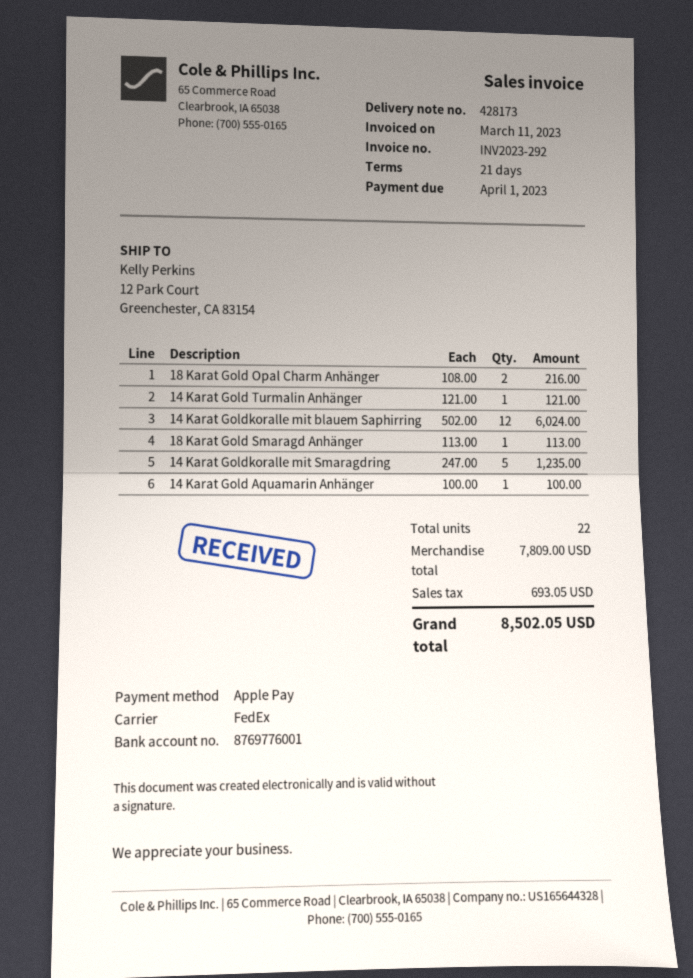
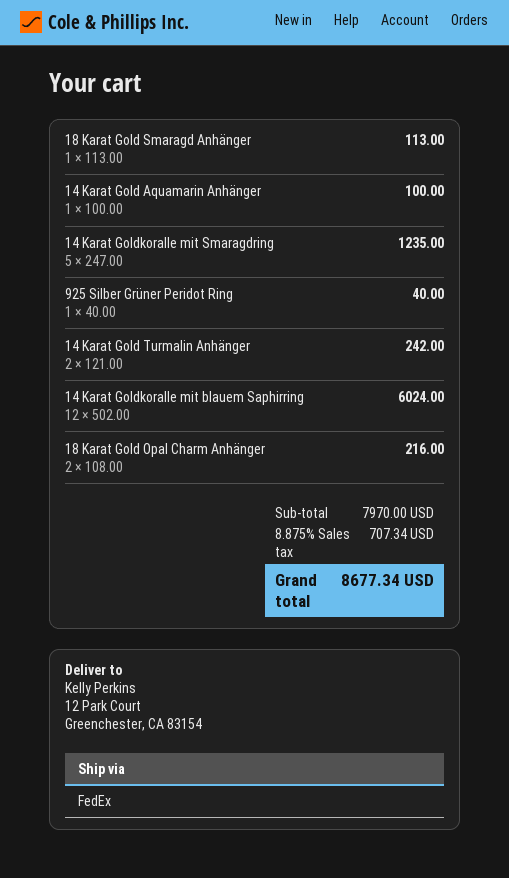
14 Karat Gold Turmalin Anhänger: 1 x 121.00 = 121.00 -> 2 x 121.00 = 242.00
925 Silber Grüner Peridot Ring: none -> 1 x 40.00 = 40.00
subtotal: 7809.00 -> 7970.00
tax: 693.05 -> 707.34
total: 8502.05 -> 8677.34

